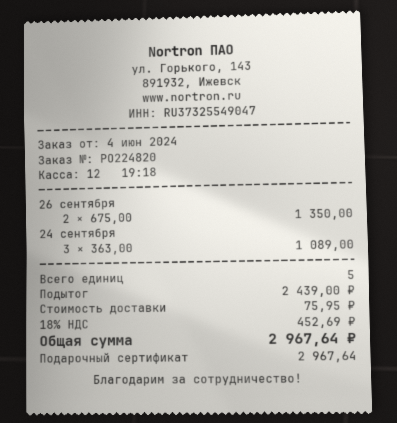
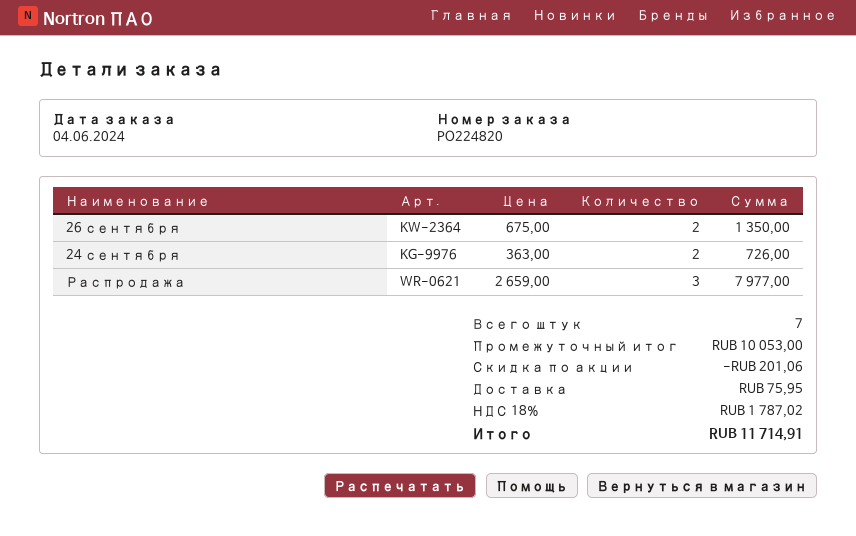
24 сентября: 3 x 363.00 = 1089.00 -> 2 x 363.00 = 726.00
Распродажа: none -> 3 x 2659.00 = 7977.00
total quantity: 5 -> 7
subtotal: 2439.00 -> 10053.00
discount: none -> 201.06
tax: 18% = 452.69 -> 18% = 1787.02
total: 2967.64 -> 11714.91

